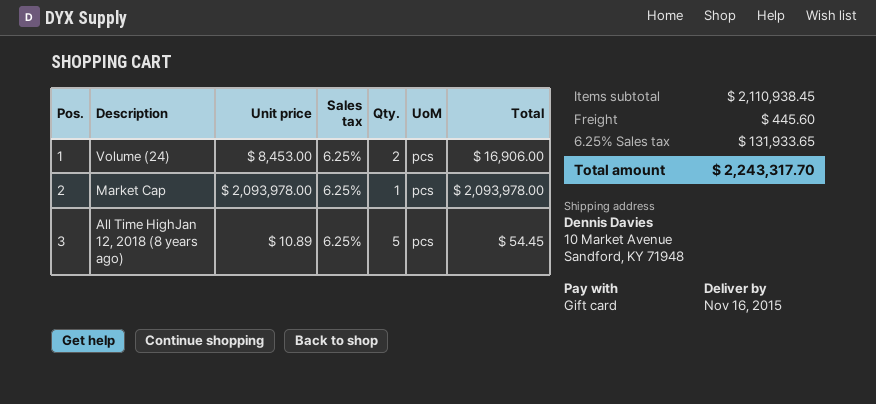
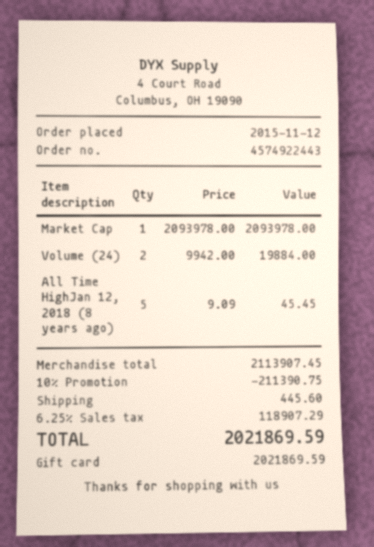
Volume (24): 2 x 8453.00 = 16906.00 -> 2 x 9942.00 = 19884.00
All Time HighJan 12, 2018 (8 years ago): 5 x 10.89 = 54.45 -> 5 x 9.09 = 45.45
subtotal: 2110938.45 -> 2113907.45
discount: none -> 10% = 211390.75
tax: 6.25% = 131933.65 -> 6.25% = 118907.29
total: 2243317.70 -> 2021869.59

